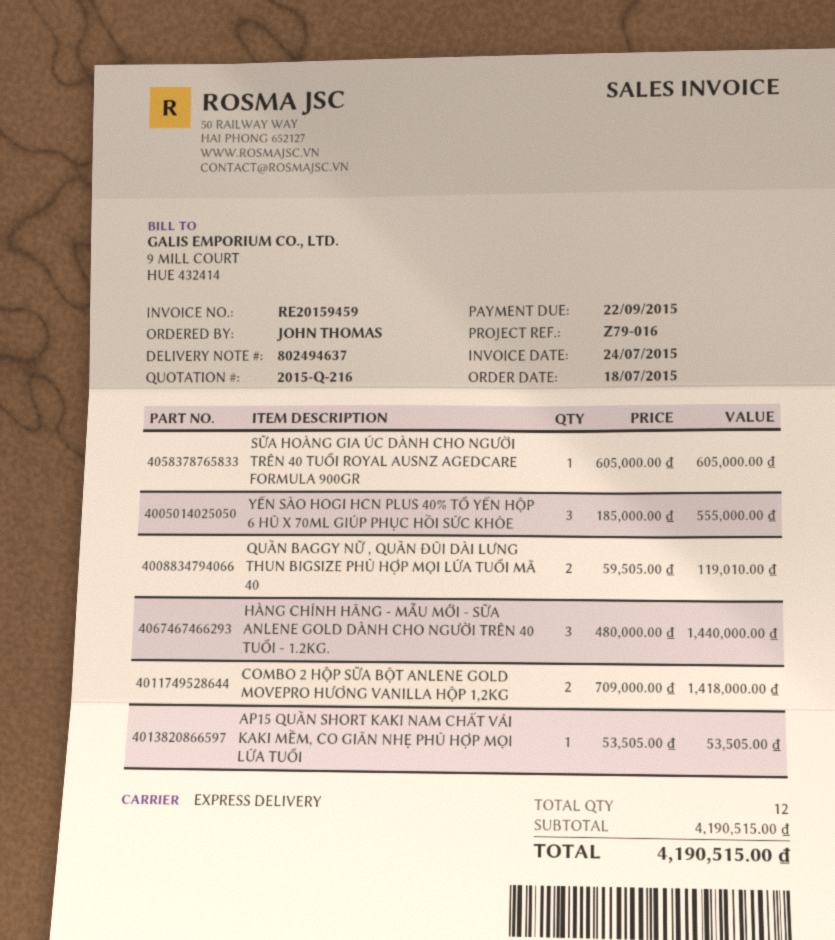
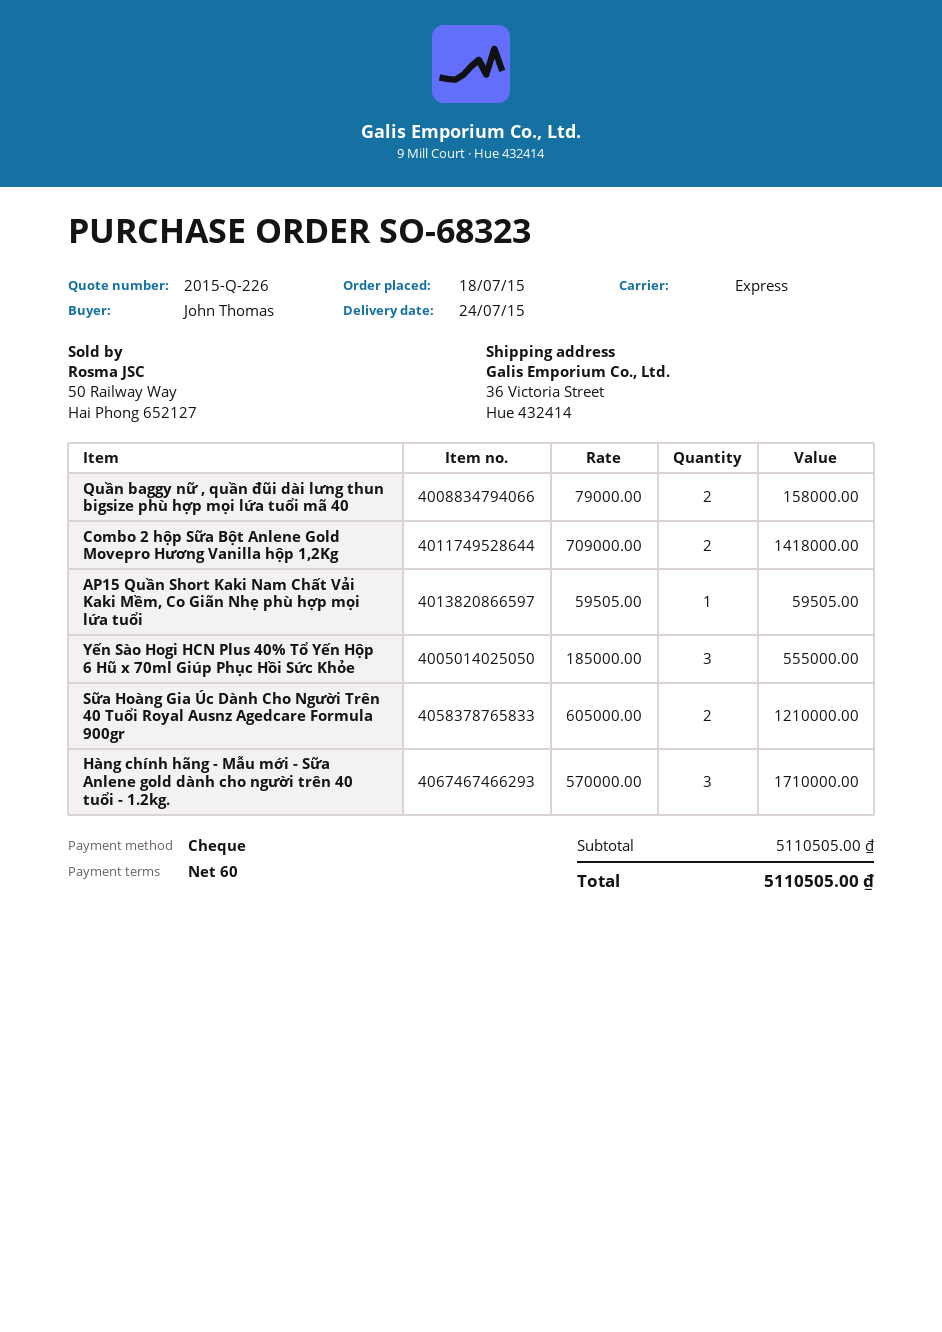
quote number: 2015-Q-216 -> 2015-Q-226
SỮA HOÀNG GIA ÚC DÀNH CHO NGƯỜI TRÊN 40 TUỔI ROYAL AUSNZ AGEDCARE FORMULA 900GR: 1 x 605000.00 = 605000.00 -> 2 x 605000.00 = 1210000.00
QUẦN BAGGY NỮ , QUẦN ĐŨI DÀI LƯNG THUN BIGSIZE PHÙ HỢP MỌI LỨA TUỔI MÃ 40: 2 x 59505.00 = 119010.00 -> 2 x 79000.00 = 158000.00
HÀNG CHÍNH HÃNG - MẪU MỚI - SỮA ANLENE GOLD DÀNH CHO NGƯỜI TRÊN 40 TUỔI - 1.2KG.: 3 x 480000.00 = 1440000.00 -> 3 x 570000.00 = 1710000.00
AP15 QUẦN SHORT KAKI NAM CHẤT VẢI KAKI MỀM, CO GIÃN NHẸ PHÙ HỢP MỌI LỨA TUỔI: 1 x 53505.00 = 53505.00 -> 1 x 59505.00 = 59505.00
subtotal: 4190515.00 -> 5110505.00
total: 4190515.00 -> 5110505.00

